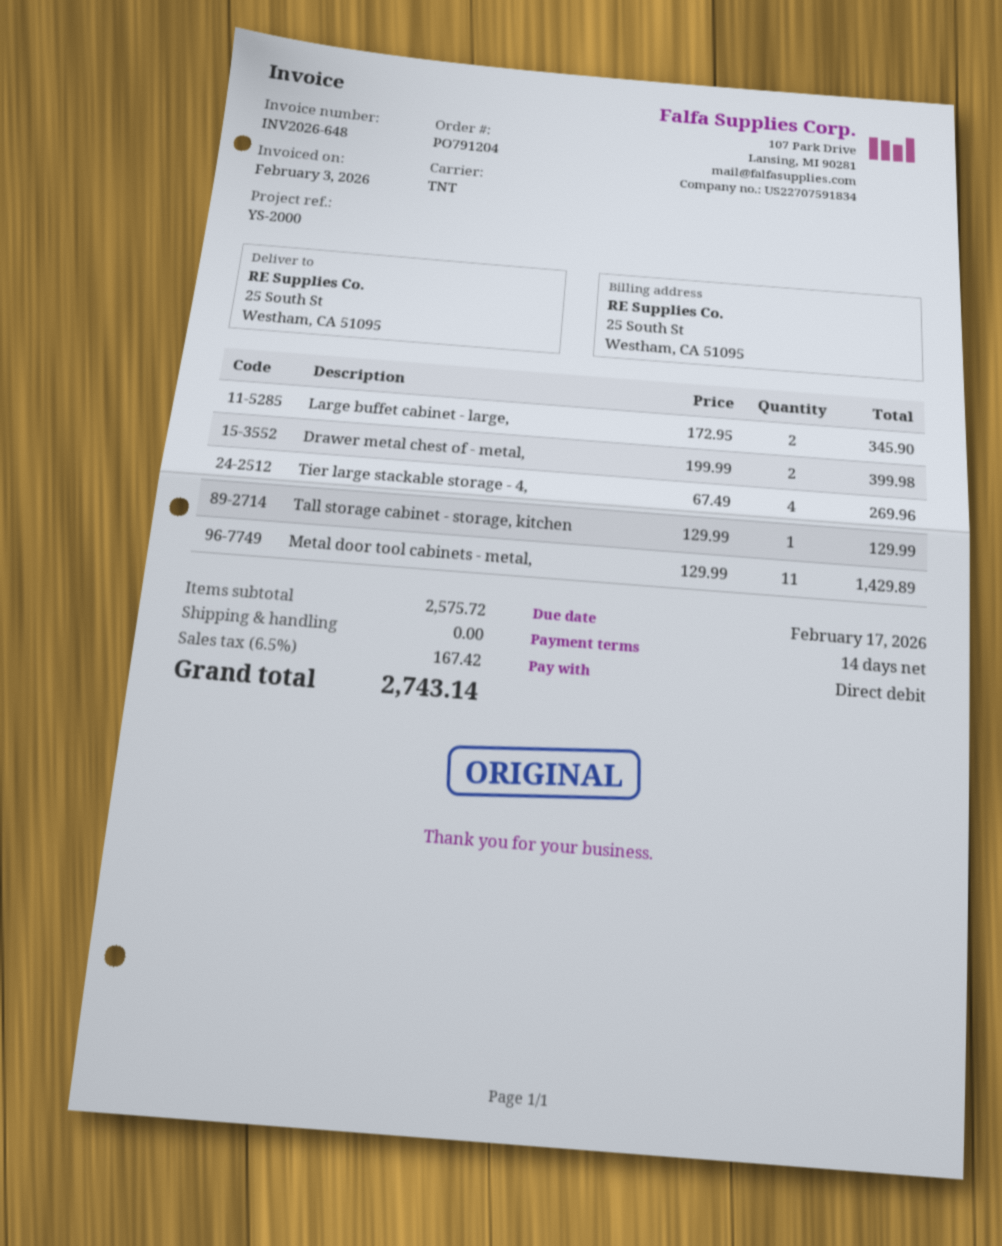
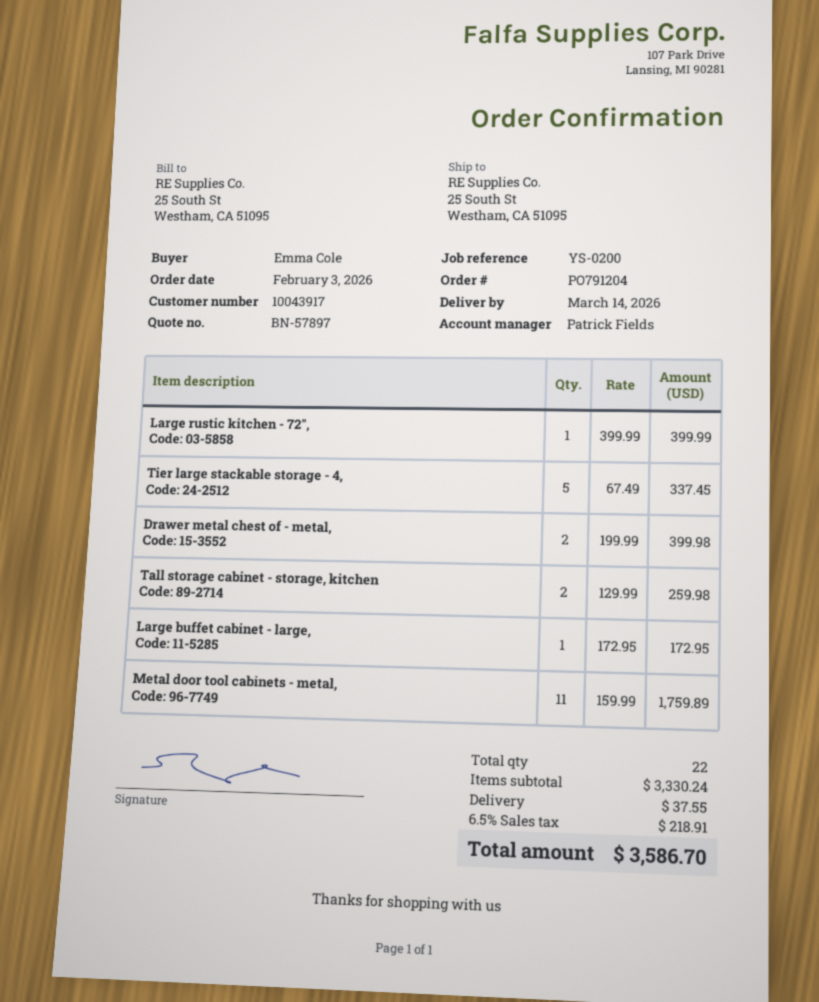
reference: YS-2000 -> YS-0200
Large buffet cabinet - large,: 2 x 172.95 = 345.90 -> 1 x 172.95 = 172.95
Tier large stackable storage - 4,: 4 x 67.49 = 269.96 -> 5 x 67.49 = 337.45
Tall storage cabinet - storage, kitchen: 1 x 129.99 = 129.99 -> 2 x 129.99 = 259.98
Metal door tool cabinets - metal,: 11 x 129.99 = 1429.89 -> 11 x 159.99 = 1759.89
Large rustic kitchen - 72",: none -> 1 x 399.99 = 399.99
subtotal: 2575.72 -> 3330.24
shipping: 0.00 -> 37.55
tax: 6.5% = 167.42 -> 6.5% = 218.91
total: 2743.14 -> 3586.70

